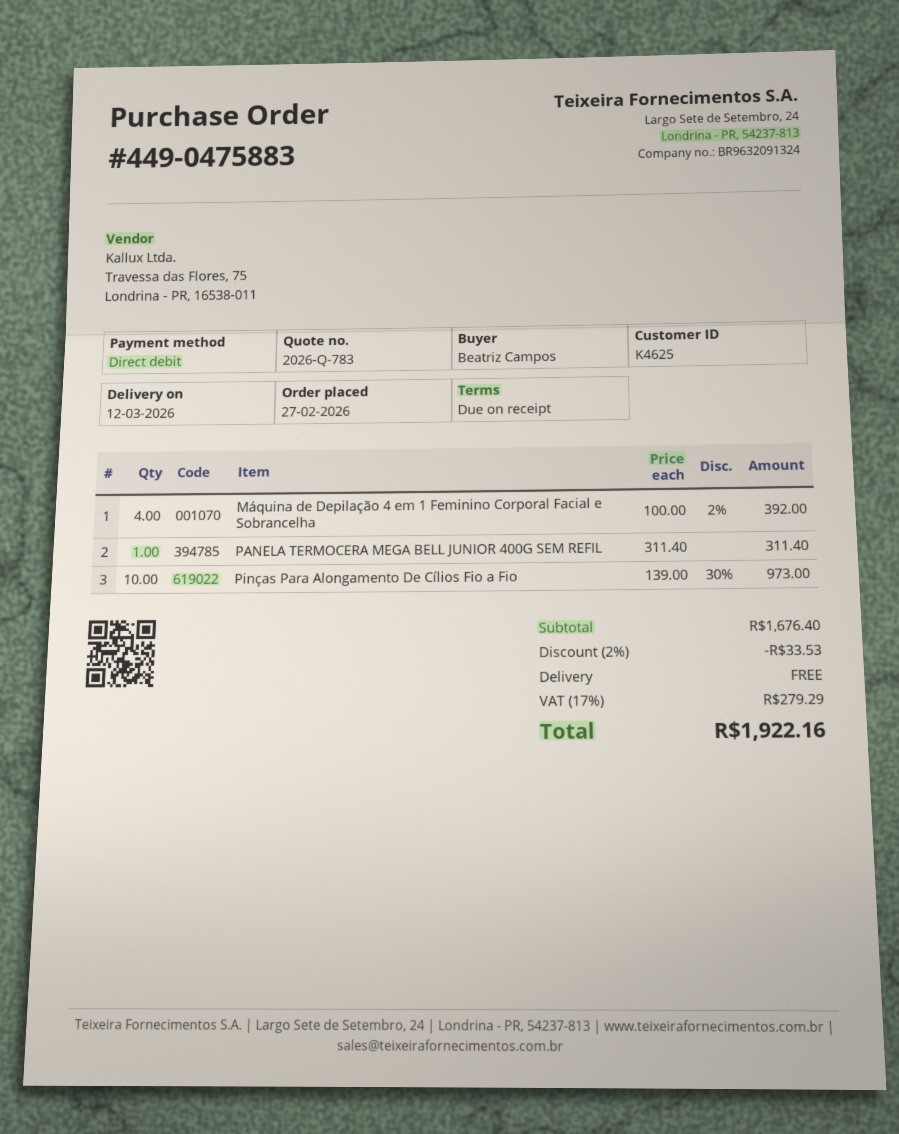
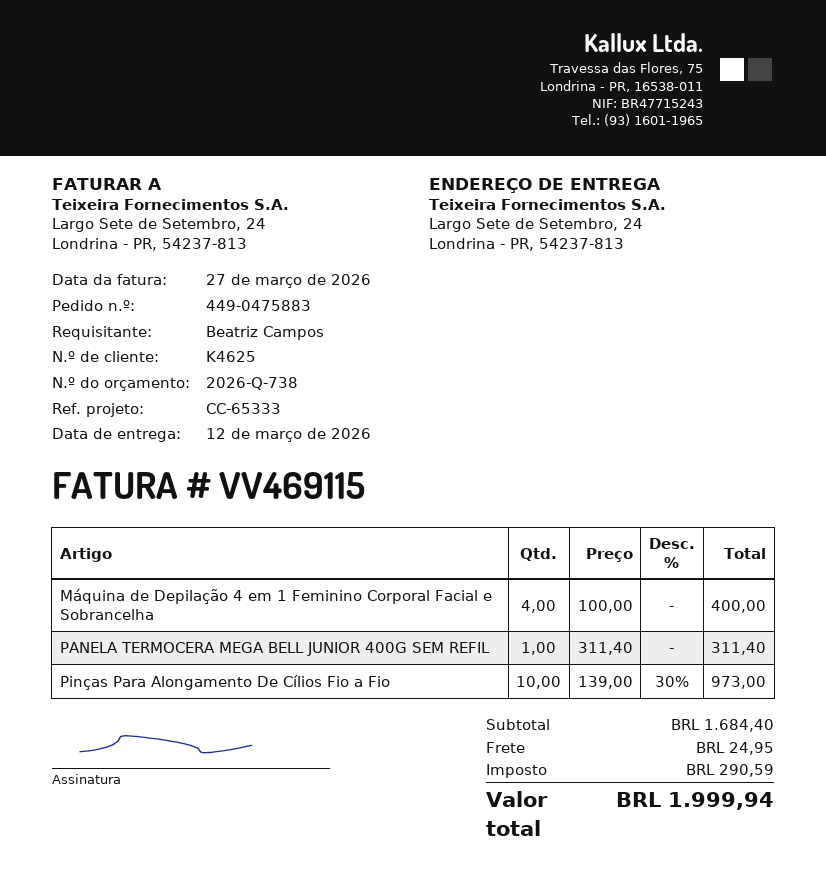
quote number: 2026-Q-783 -> 2026-Q-738
Máquina de Depilação 4 em 1 Feminino Corporal Facial e Sobrancelha: 4 x 100.00 - 2% = 392.00 -> 4 x 100.00 = 400.00
subtotal: 1676.40 -> 1684.40
discount: 2% = 33.53 -> none
shipping: 0.00 -> 24.95
tax: 279.29 -> 290.59
total: 1922.16 -> 1999.94

